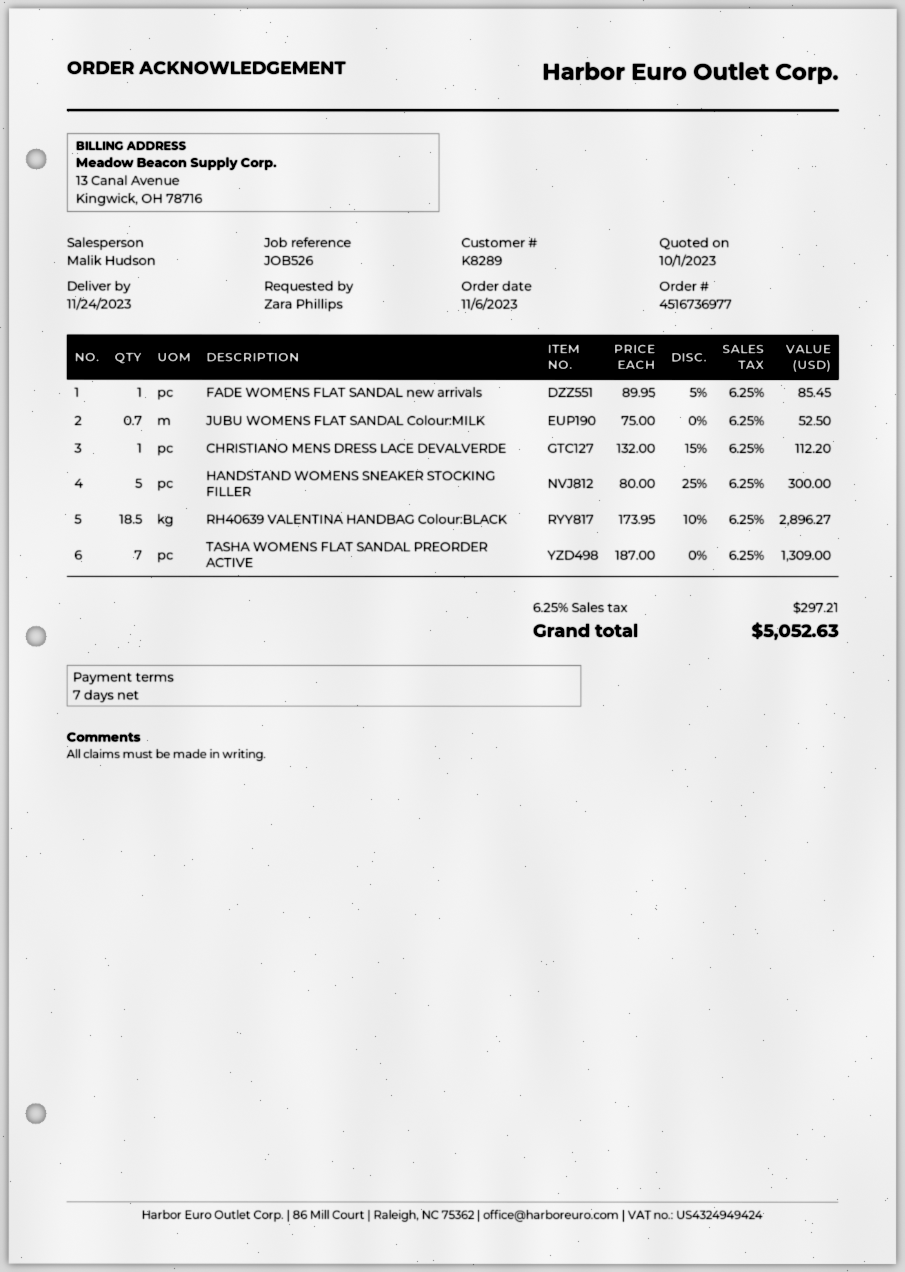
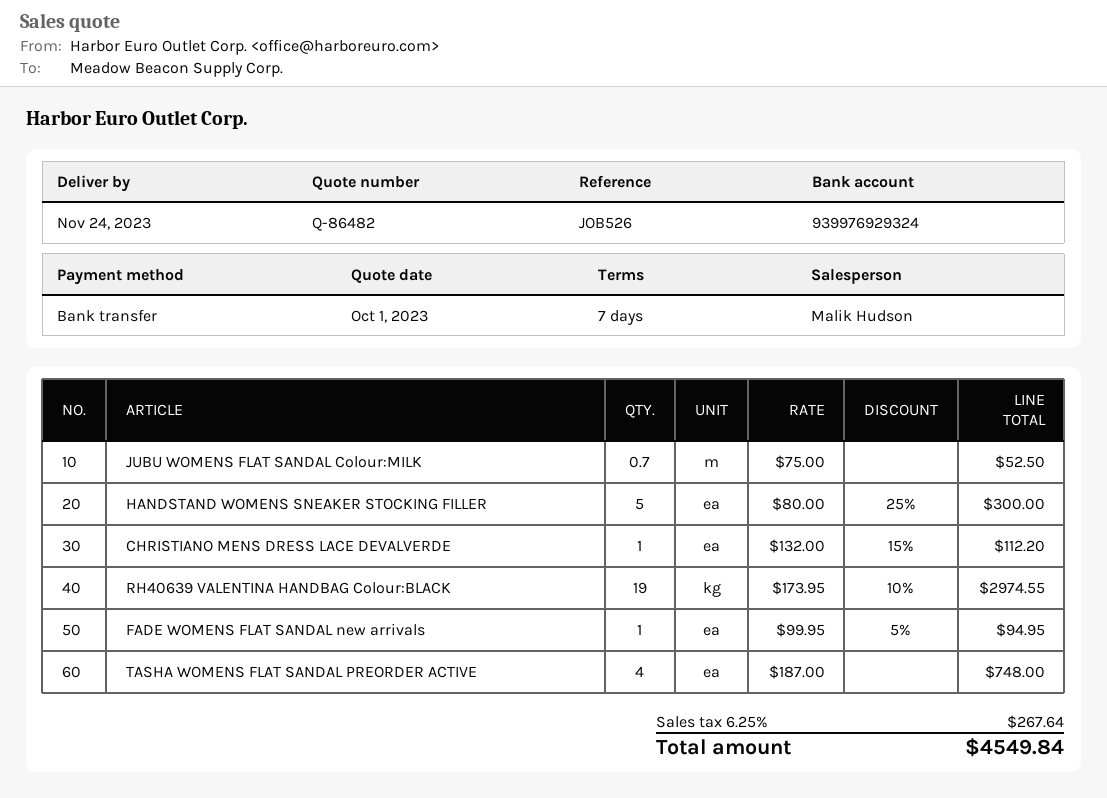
FADE WOMENS FLAT SANDAL new arrivals: 1 x 89.95 - 5% = 85.45 -> 1 x 99.95 - 5% = 94.95
RH40639 VALENTINA HANDBAG Colour:BLACK: 18.5 x 173.95 - 10% = 2896.27 -> 19 x 173.95 - 10% = 2974.55
TASHA WOMENS FLAT SANDAL PREORDER ACTIVE: 7 x 187.00 = 1309.00 -> 4 x 187.00 = 748.00
tax: 6.25% = 297.21 -> 6.25% = 267.64
total: 5052.63 -> 4549.84

